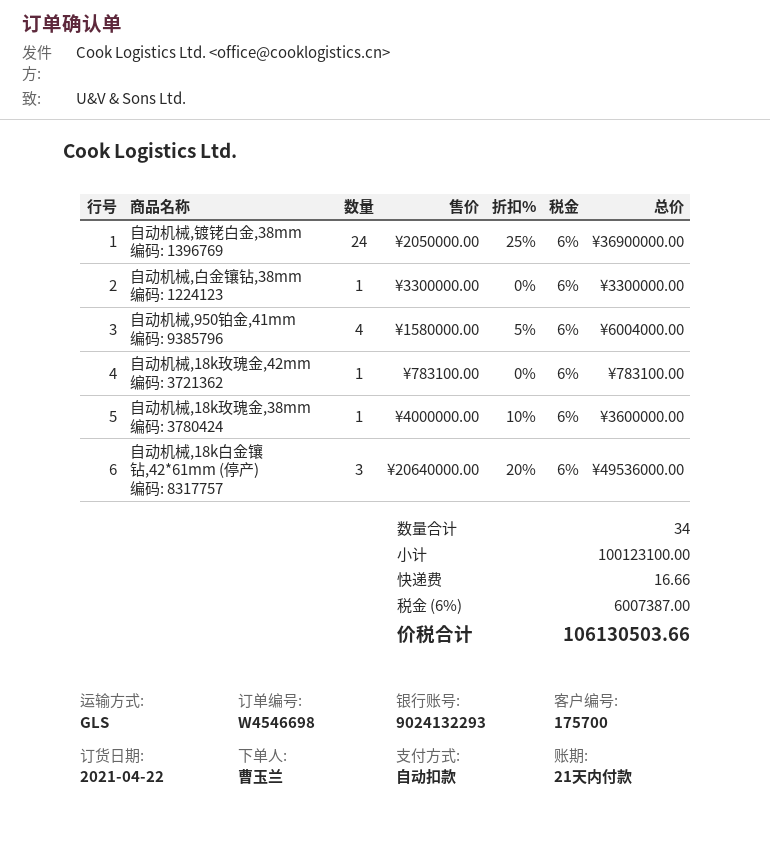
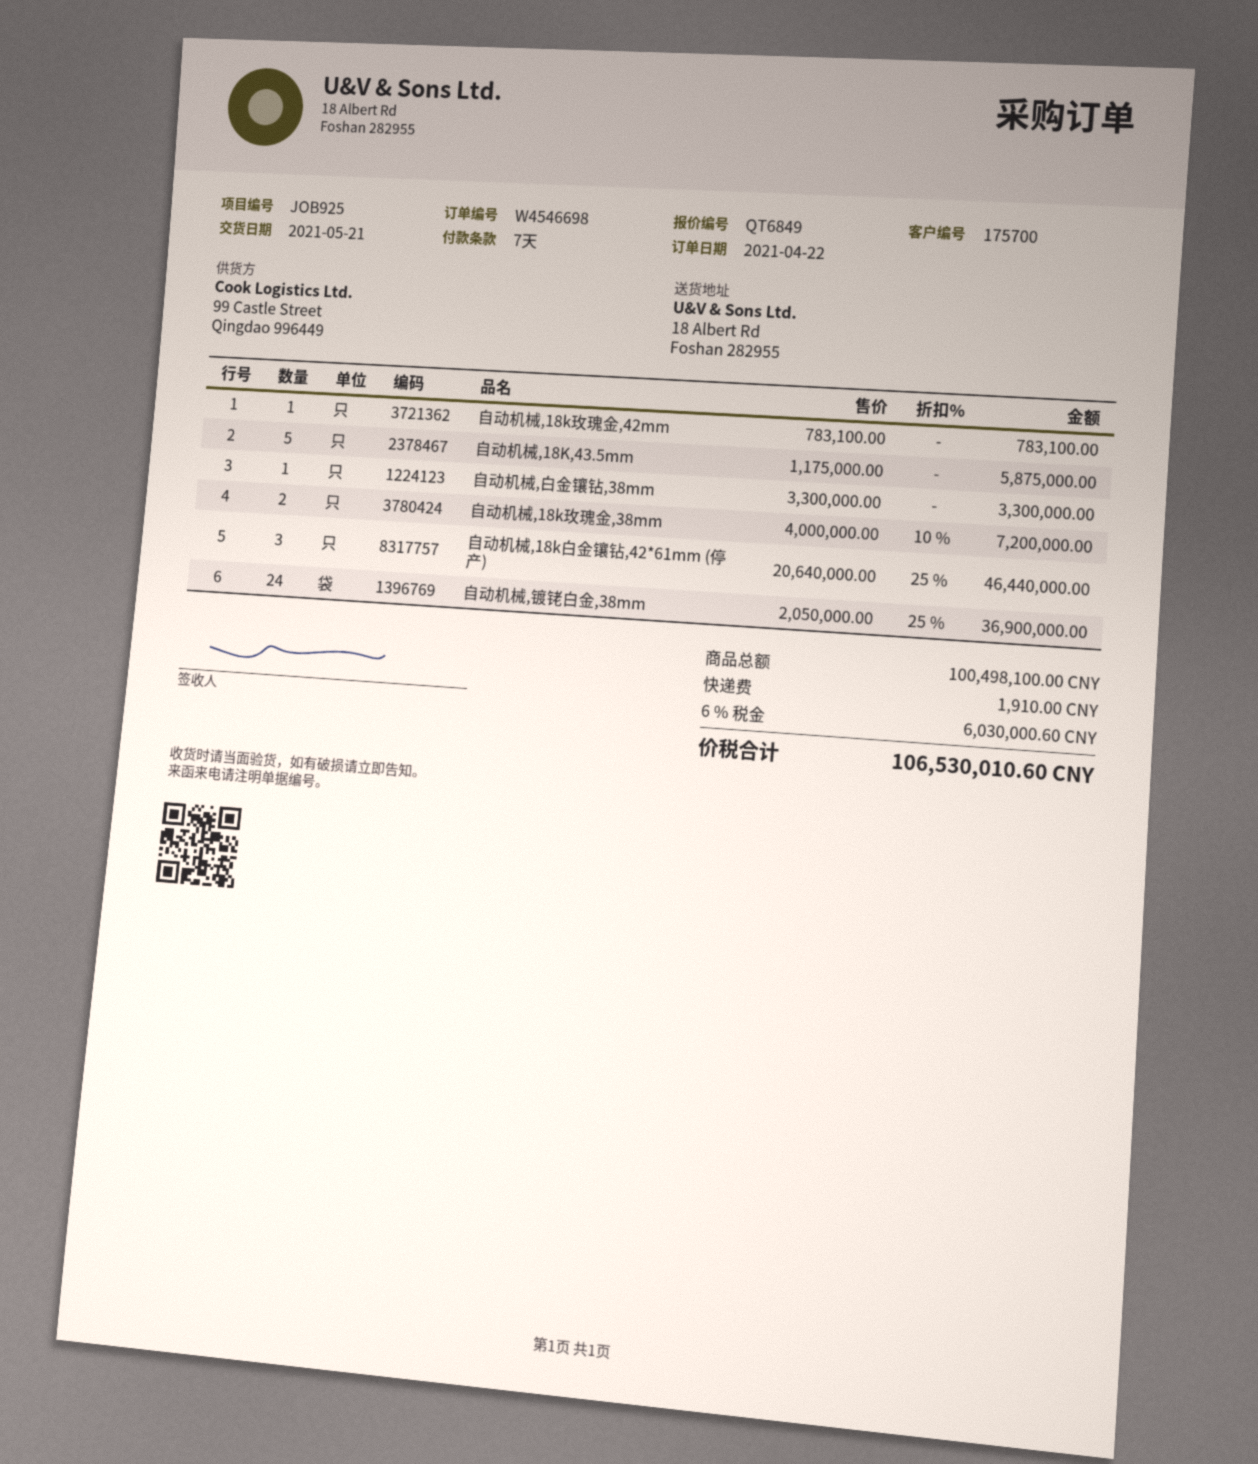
payment terms: 21 days -> 7 days
自动机械,950铂金,41mm: 4 x 1580000.00 - 5% = 6004000.00 -> none
自动机械,18k玫瑰金,38mm: 1 x 4000000.00 - 10% = 3600000.00 -> 2 x 4000000.00 - 10% = 7200000.00
自动机械,18k白金镶钻,42*61mm (停产): 3 x 20640000.00 - 20% = 49536000.00 -> 3 x 20640000.00 - 25% = 46440000.00
自动机械,18K,43.5mm: none -> 5 x 1175000.00 = 5875000.00
subtotal: 100123100.00 -> 100498100.00
shipping: 16.66 -> 1910.00
tax: 6% = 6007387.00 -> 6% = 6030000.60
total: 106130503.66 -> 106530010.60

